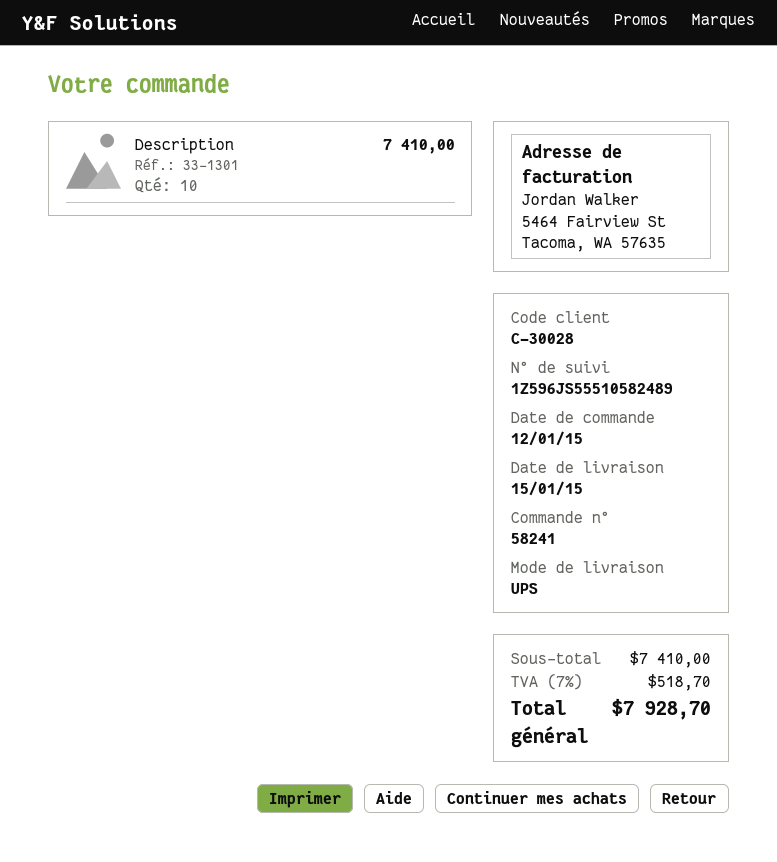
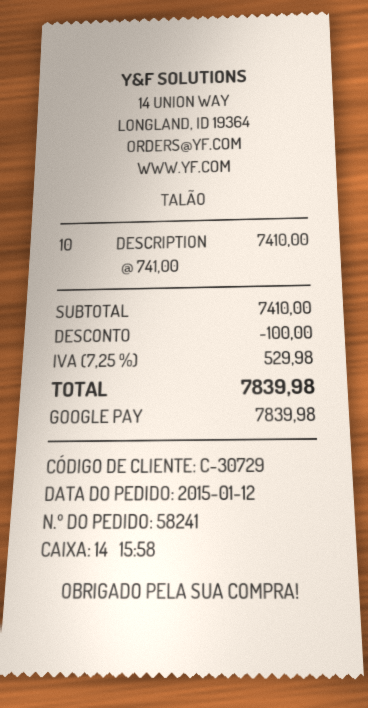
customer number: C-30028 -> C-30729
discount: none -> 100.00
tax: 7% = 518.70 -> 7.25% = 529.98
total: 7928.70 -> 7839.98

